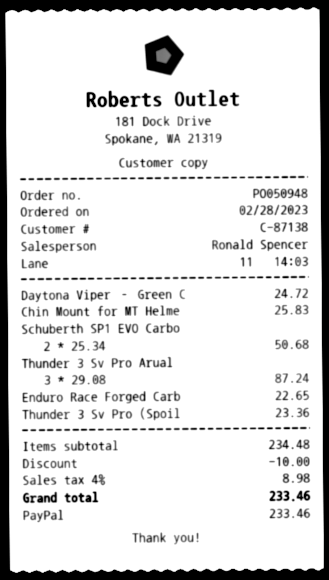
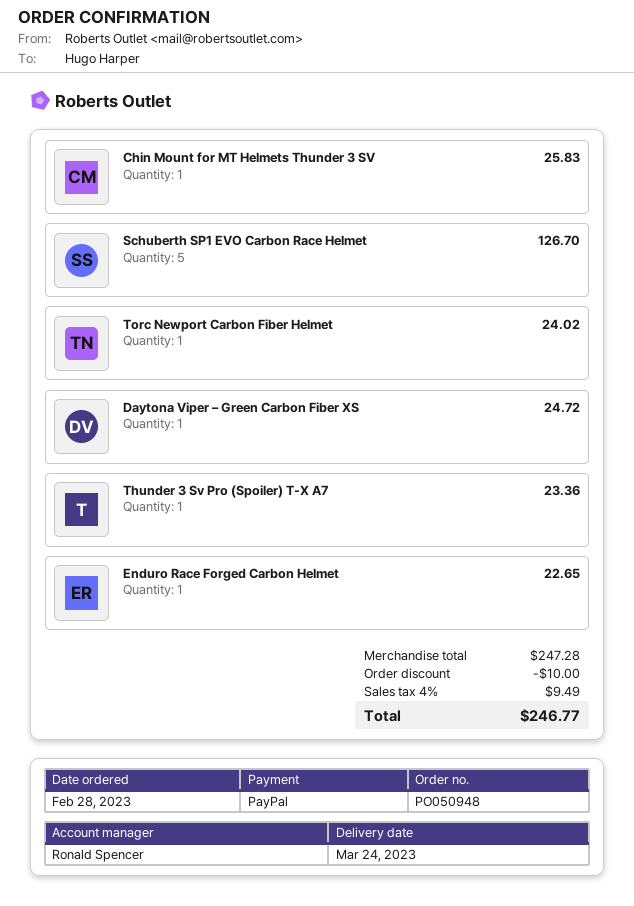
Schuberth SP1 EVO Carbo: 2 for 50.68 -> 5 for 126.70
Thunder 3 Sv Pro Arual: 3 for 87.24 -> none
Torc Newport Carbon Fiber Helmet: none -> 1 for 24.02
subtotal: 234.48 -> 247.28
tax: 4% = 8.98 -> 4% = 9.49
total: 233.46 -> 246.77

